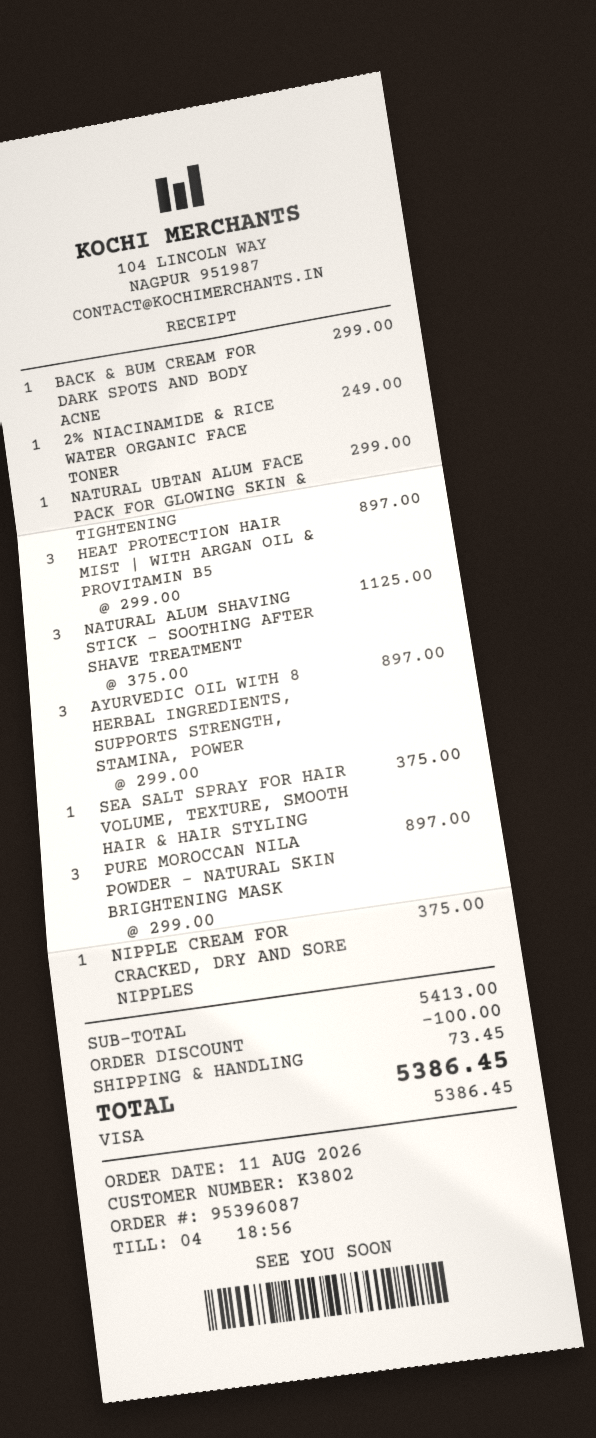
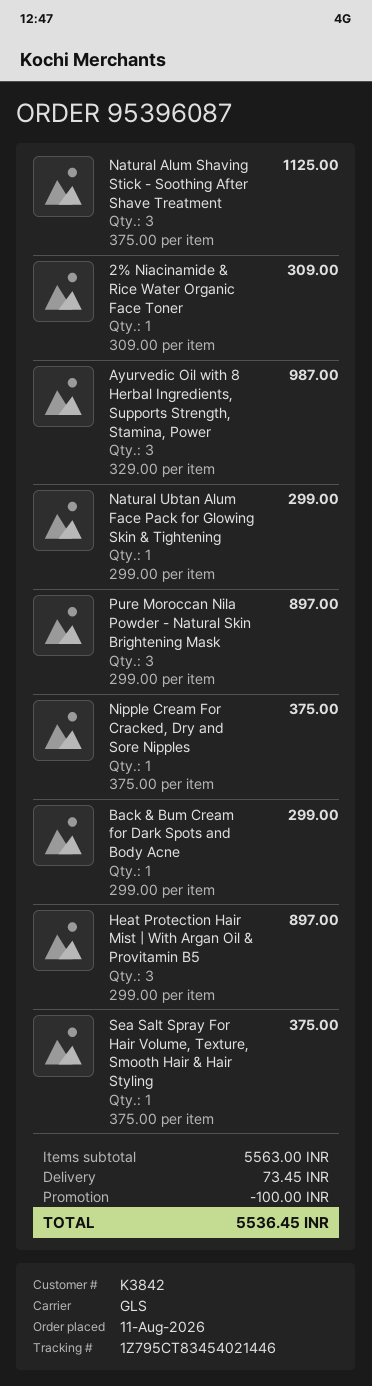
customer number: K3802 -> K3842
2% NIACINAMIDE & RICE WATER ORGANIC FACE TONER: 1 x 249.00 = 249.00 -> 1 x 309.00 = 309.00
AYURVEDIC OIL WITH 8 HERBAL INGREDIENTS, SUPPORTS STRENGTH, STAMINA, POWER: 3 x 299.00 = 897.00 -> 3 x 329.00 = 987.00
subtotal: 5413.00 -> 5563.00
total: 5386.45 -> 5536.45

